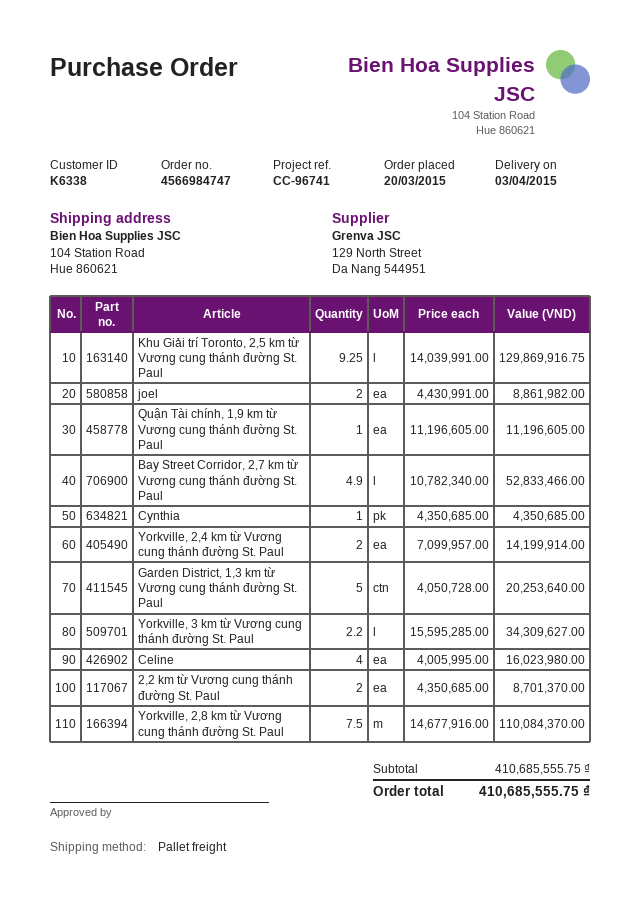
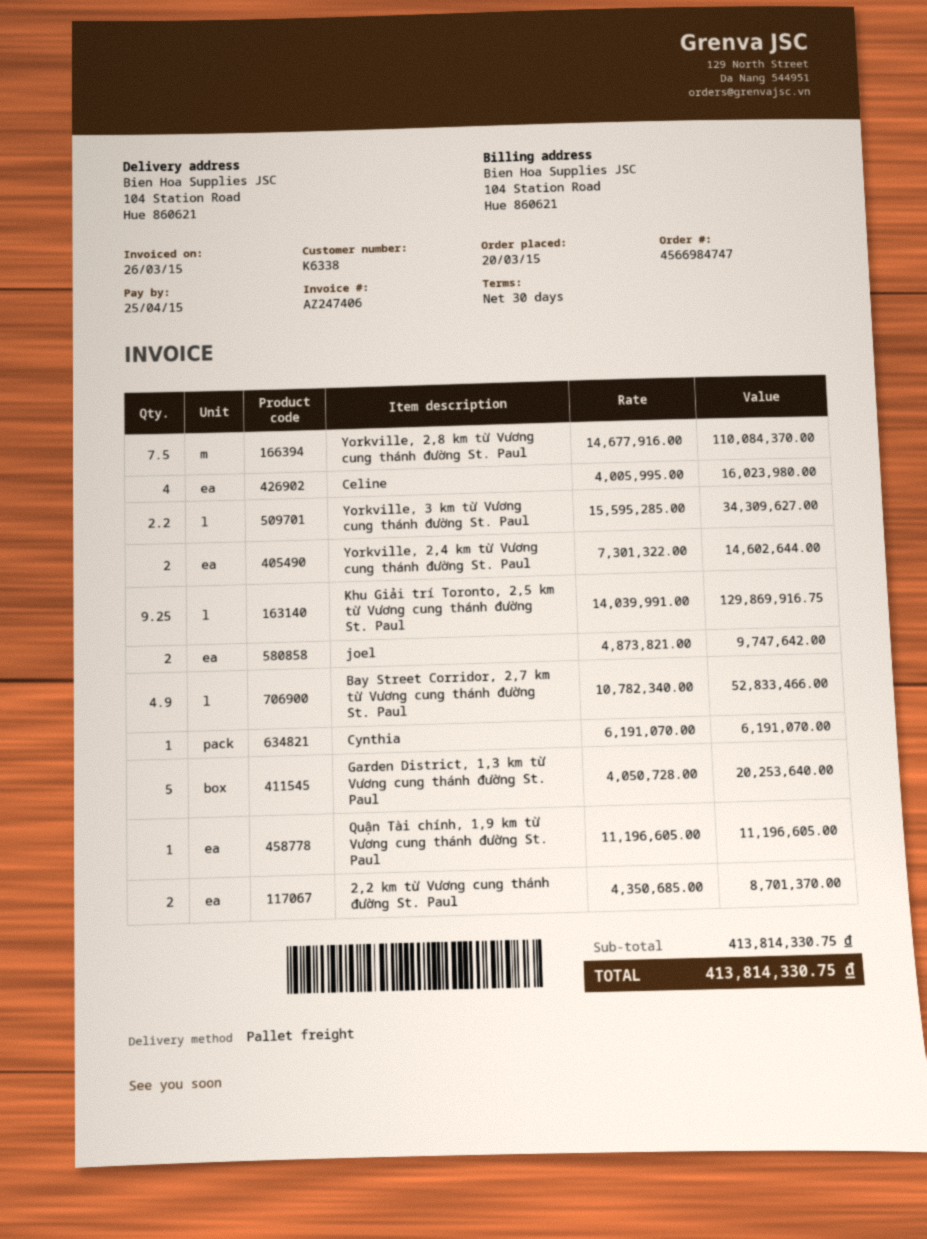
joel: 2 x 4430991.00 = 8861982.00 -> 2 x 4873821.00 = 9747642.00
Cynthia: 1 x 4350685.00 = 4350685.00 -> 1 x 6191070.00 = 6191070.00
Yorkville, 2,4 km từ Vương cung thánh đường St. Paul: 2 x 7099957.00 = 14199914.00 -> 2 x 7301322.00 = 14602644.00
subtotal: 410685555.75 -> 413814330.75
total: 410685555.75 -> 413814330.75

